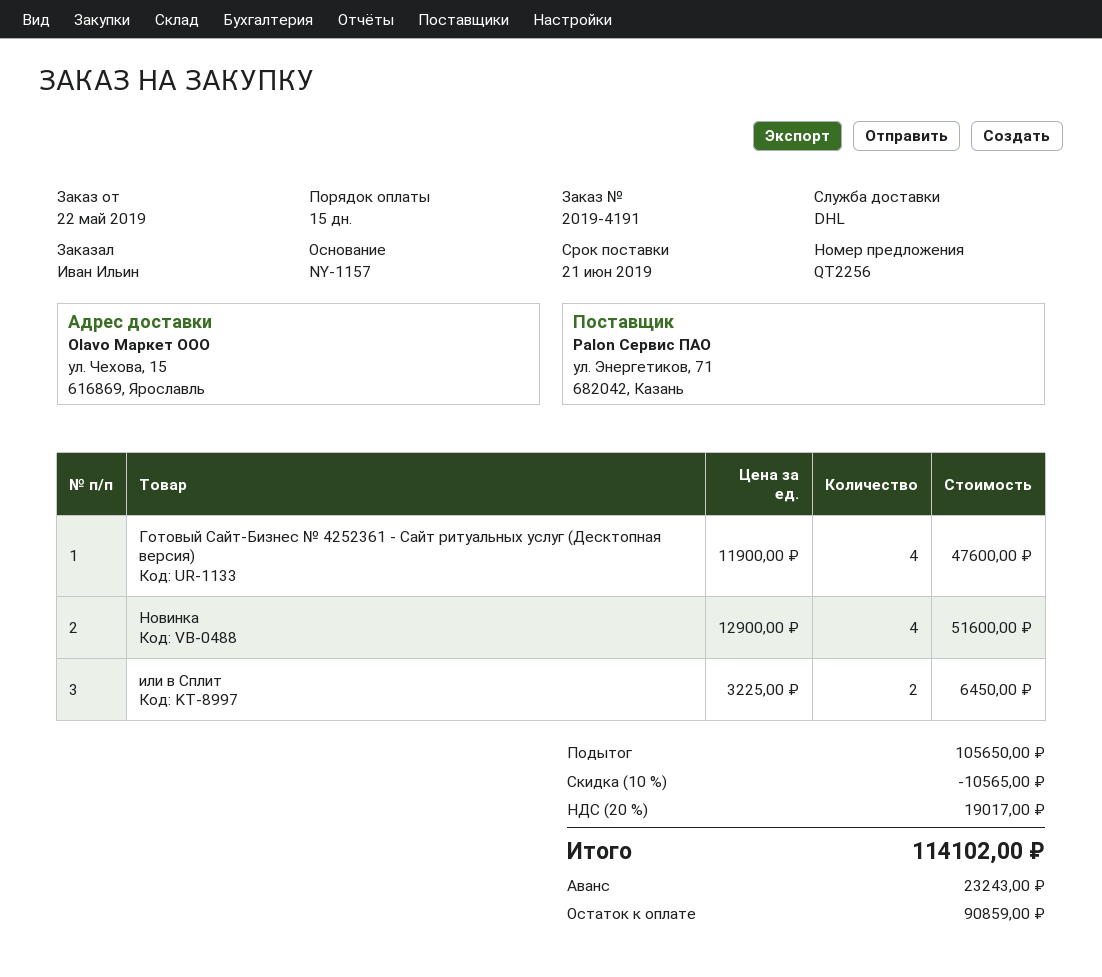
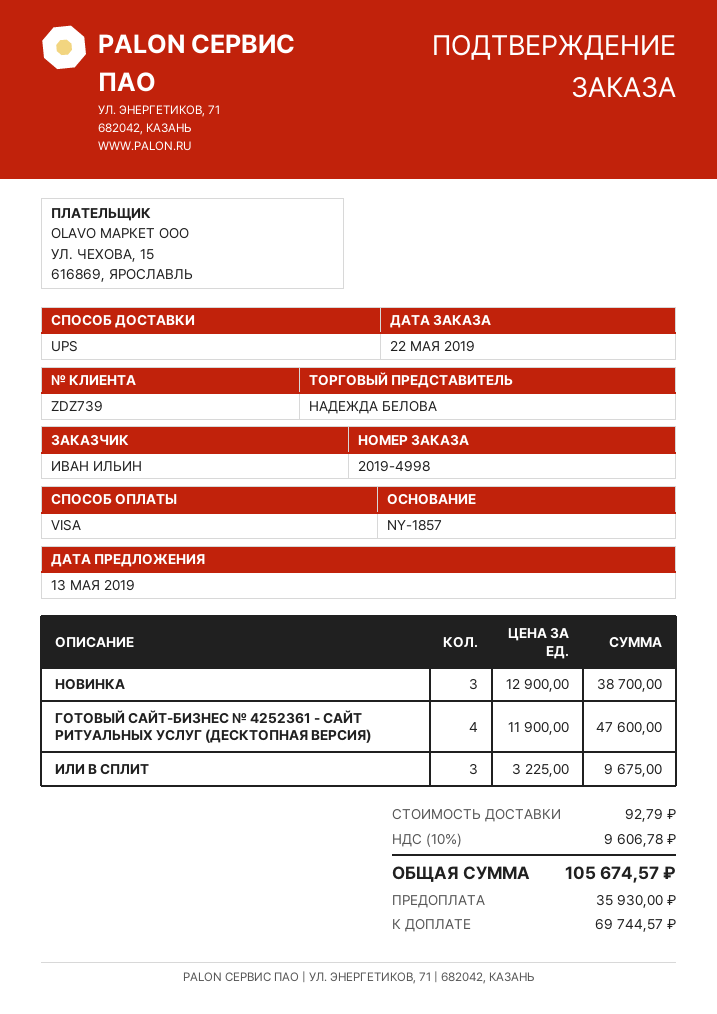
order number: 2019-4191 -> 2019-4998
reference: NY-1157 -> NY-1857
shipping method: DHL -> UPS
Новинка: 4 x 12900.00 = 51600.00 -> 3 x 12900.00 = 38700.00
или в Сплит: 2 x 3225.00 = 6450.00 -> 3 x 3225.00 = 9675.00
discount: 10% = 10565.00 -> none
shipping: none -> 92.79
tax: 20% = 19017.00 -> 10% = 9606.78
total: 114102.00 -> 105674.57
deposit: 23243.00 -> 35930.00
balance: 90859.00 -> 69744.57

